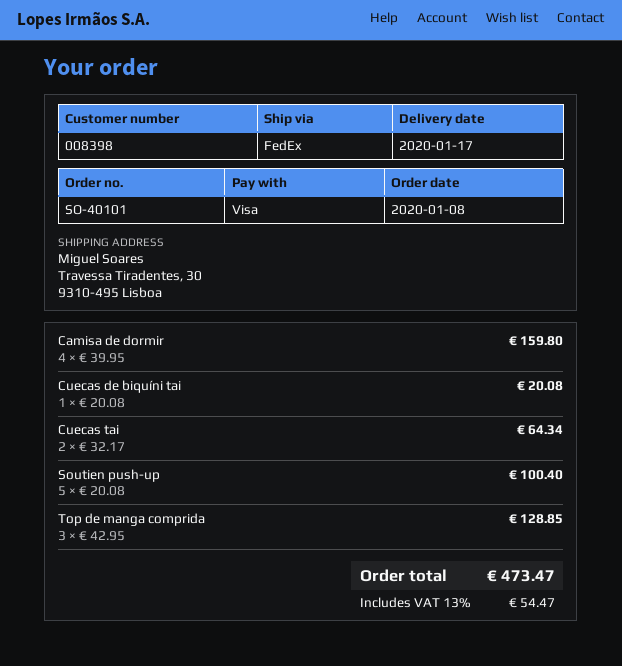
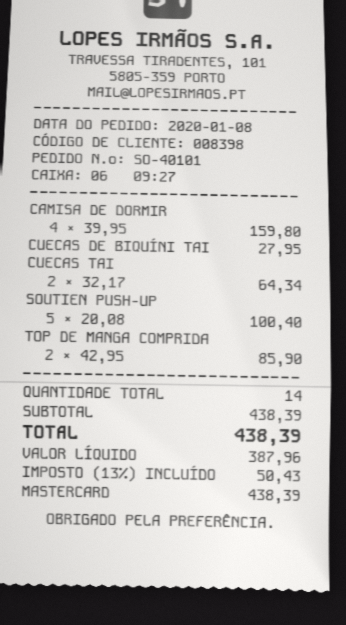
payment method: Visa -> Mastercard
Cuecas de biquíni tai: 1 x 20.08 = 20.08 -> 1 x 27.95 = 27.95
Top de manga comprida: 3 x 42.95 = 128.85 -> 2 x 42.95 = 85.90
tax: 13% = 54.47 -> 13% = 50.43
total: 473.47 -> 438.39

